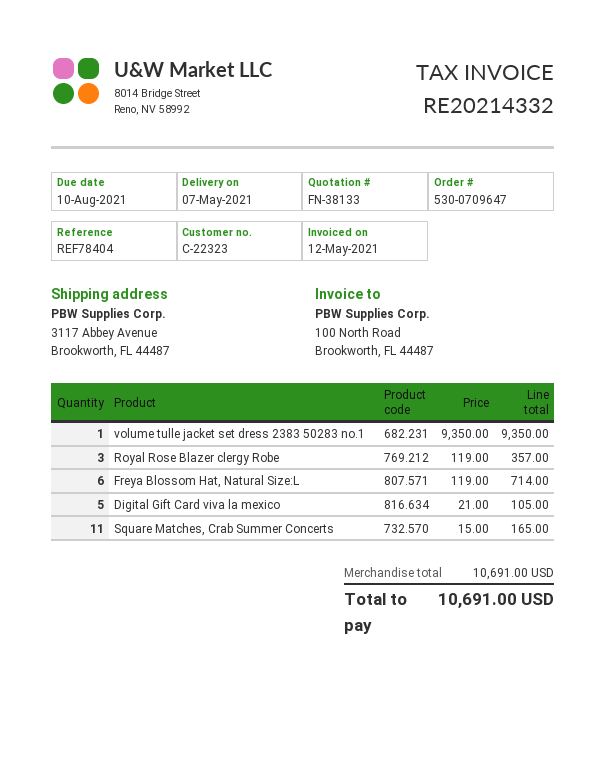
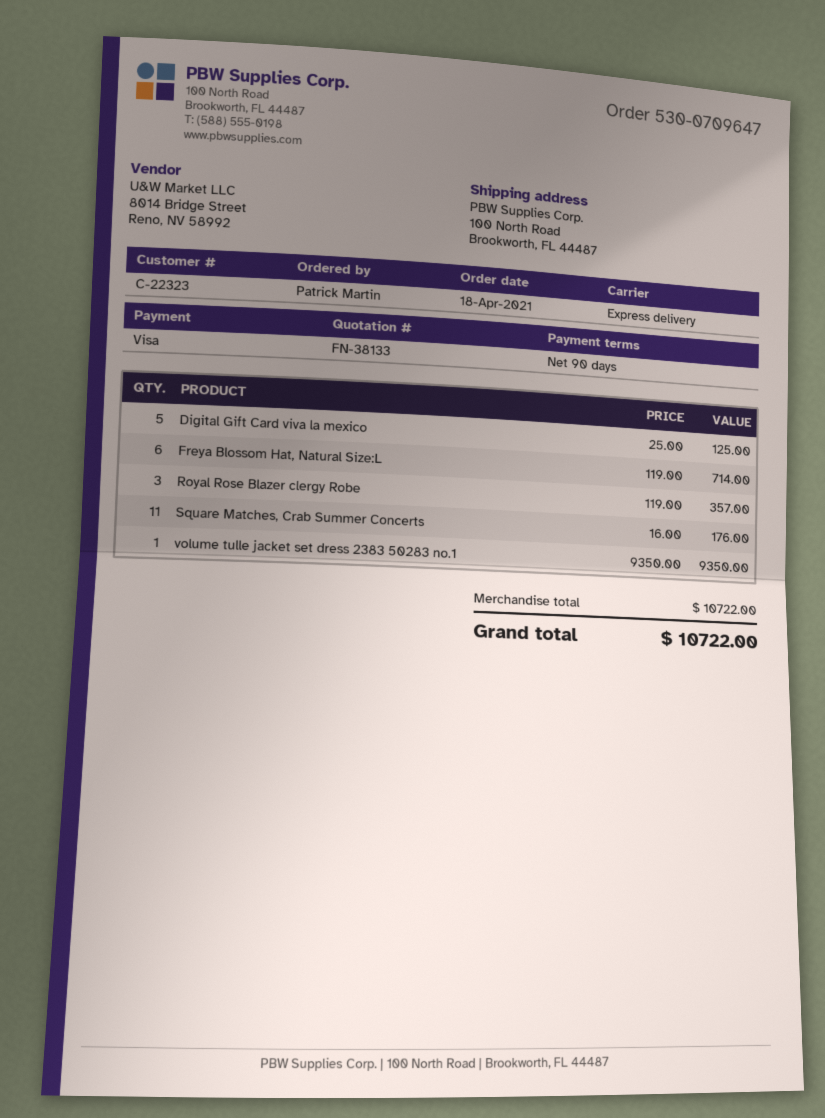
ship to: 3117 Abbey Avenue, Brookworth, FL 44487 -> 100 North Road, Brookworth, FL 44487
Digital Gift Card viva la mexico: 5 x 21.00 = 105.00 -> 5 x 25.00 = 125.00
Square Matches, Crab Summer Concerts: 11 x 15.00 = 165.00 -> 11 x 16.00 = 176.00
subtotal: 10691.00 -> 10722.00
total: 10691.00 -> 10722.00

